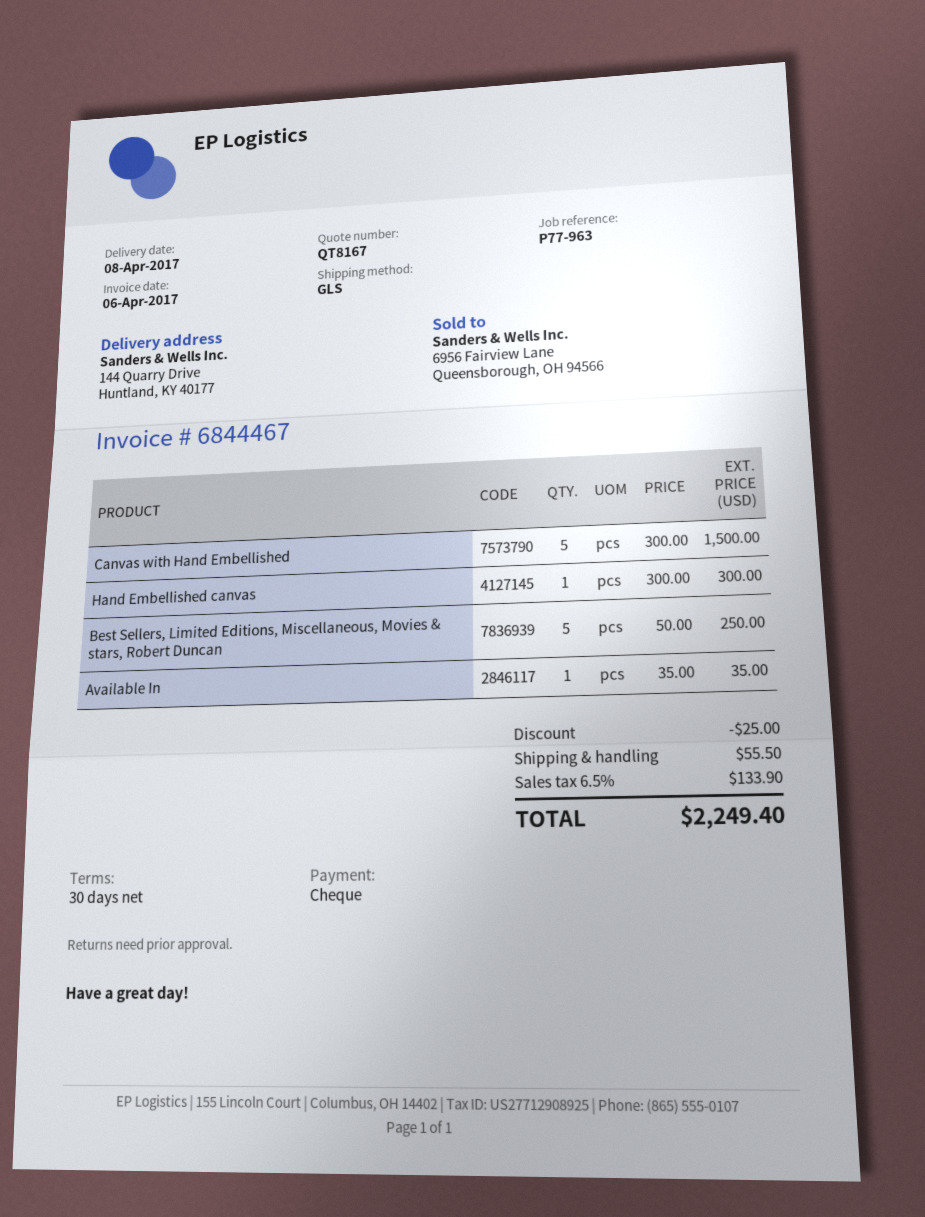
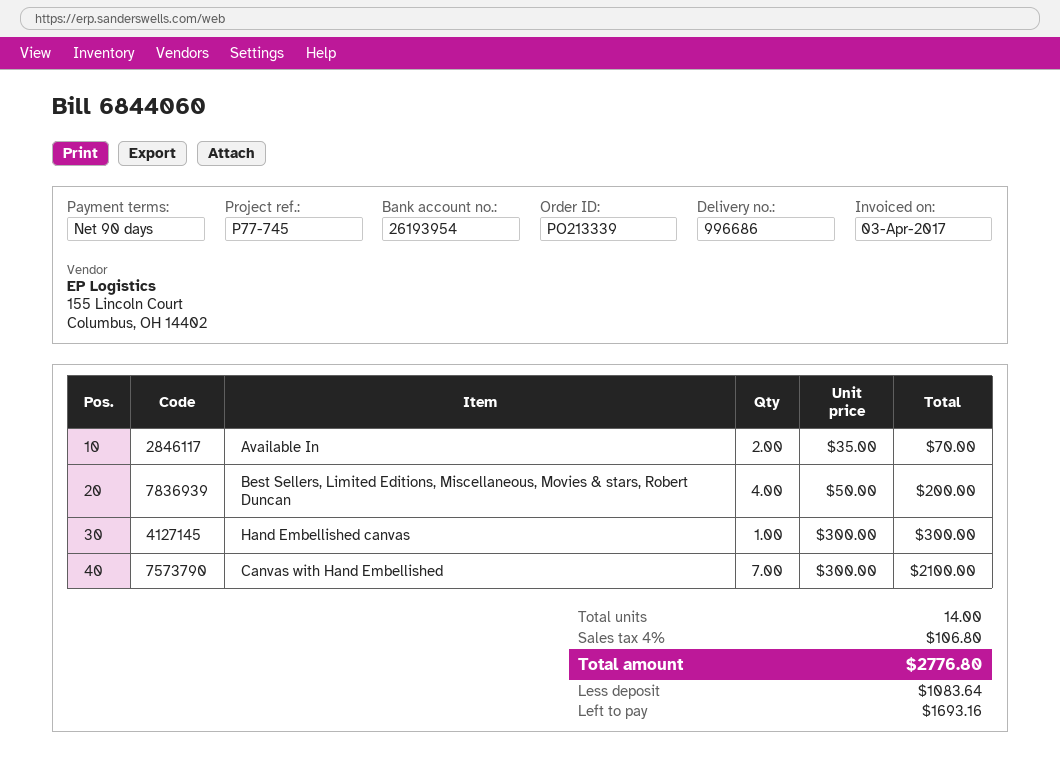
invoice number: 6844467 -> 6844060
invoice date: 2017-04-06 -> 2017-04-03
payment terms: 30 days -> 90 days
reference: P77-963 -> P77-745
Canvas with Hand Embellished: 5 x 300.00 = 1500.00 -> 7 x 300.00 = 2100.00
Best Sellers, Limited Editions, Miscellaneous, Movies & stars, Robert Duncan: 5 x 50.00 = 250.00 -> 4 x 50.00 = 200.00
Available In: 1 x 35.00 = 35.00 -> 2 x 35.00 = 70.00
discount: 25.00 -> none
shipping: 55.50 -> none
tax: 6.5% = 133.90 -> 4% = 106.80
total: 2249.40 -> 2776.80

